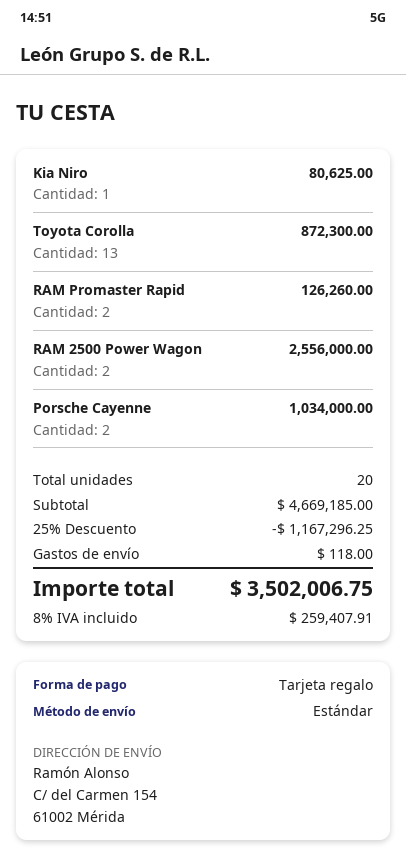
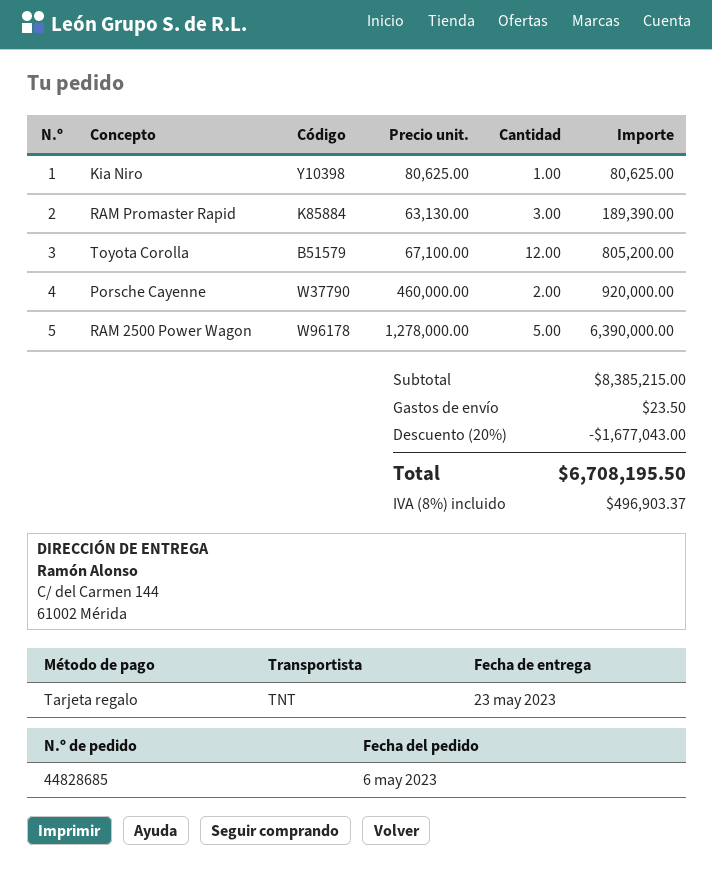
shipping method: standard -> TNT
ship to: C/ del Carmen 154, 61002 Mérida -> C/ del Carmen 144, 61002 Mérida
Toyota Corolla: 13 for 872300.00 -> 12 for 805200.00
RAM Promaster Rapid: 2 for 126260.00 -> 3 for 189390.00
RAM 2500 Power Wagon: 2 for 2556000.00 -> 5 for 6390000.00
Porsche Cayenne: 2 for 1034000.00 -> 2 for 920000.00
subtotal: 4669185.00 -> 8385215.00
discount: 25% = 1167296.25 -> 20% = 1677043.00
shipping: 118.00 -> 23.50
tax: 8% = 259407.91 -> 8% = 496903.37
total: 3502006.75 -> 6708195.50

